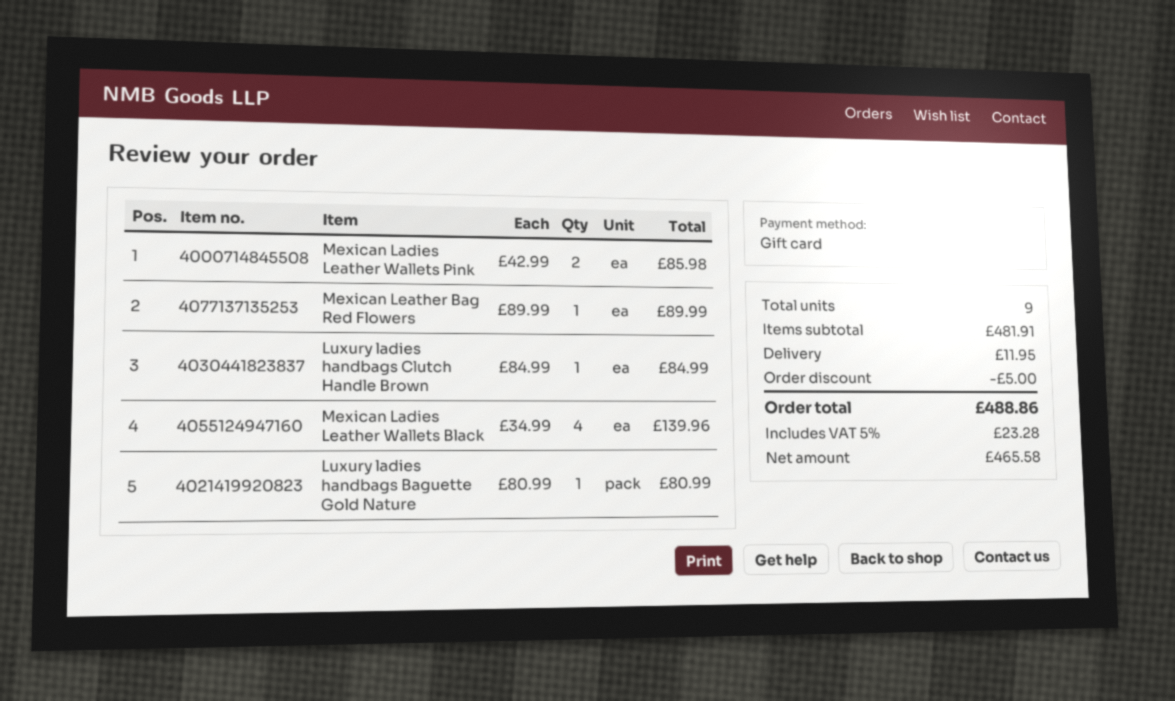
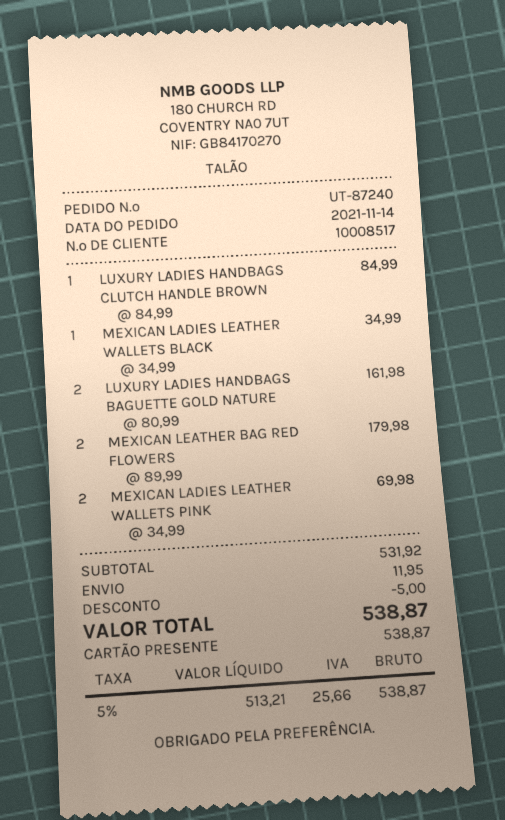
Mexican Ladies Leather Wallets Pink: 2 x 42.99 = 85.98 -> 2 x 34.99 = 69.98
Mexican Leather Bag Red Flowers: 1 x 89.99 = 89.99 -> 2 x 89.99 = 179.98
Mexican Ladies Leather Wallets Black: 4 x 34.99 = 139.96 -> 1 x 34.99 = 34.99
Luxury ladies handbags Baguette Gold Nature: 1 x 80.99 = 80.99 -> 2 x 80.99 = 161.98
subtotal: 481.91 -> 531.92
net: 465.58 -> 513.21
tax: 5% = 23.28 -> 5% = 25.66
total: 488.86 -> 538.87

